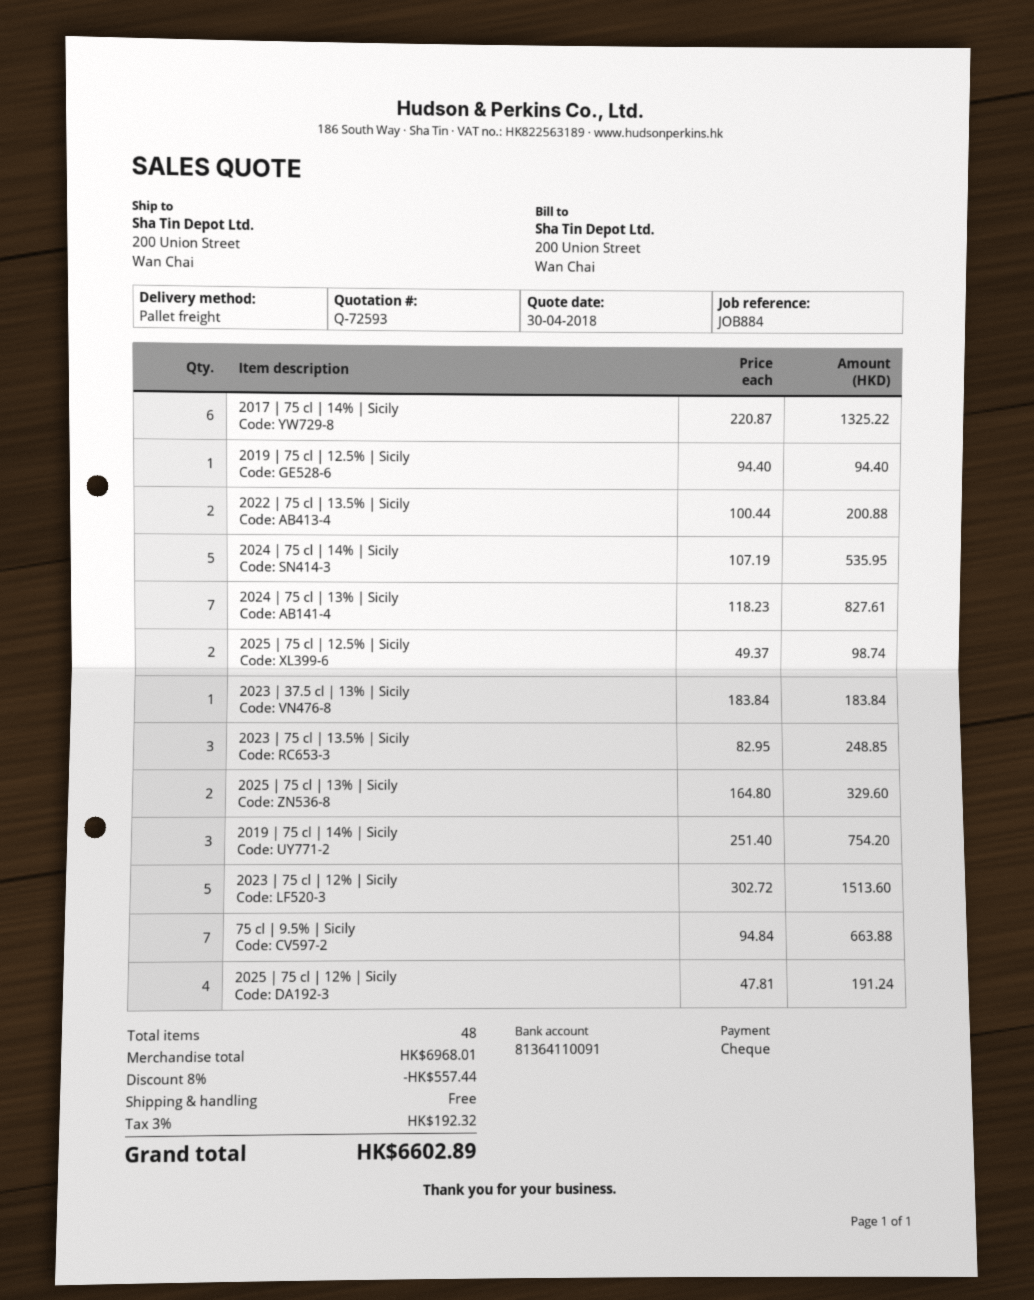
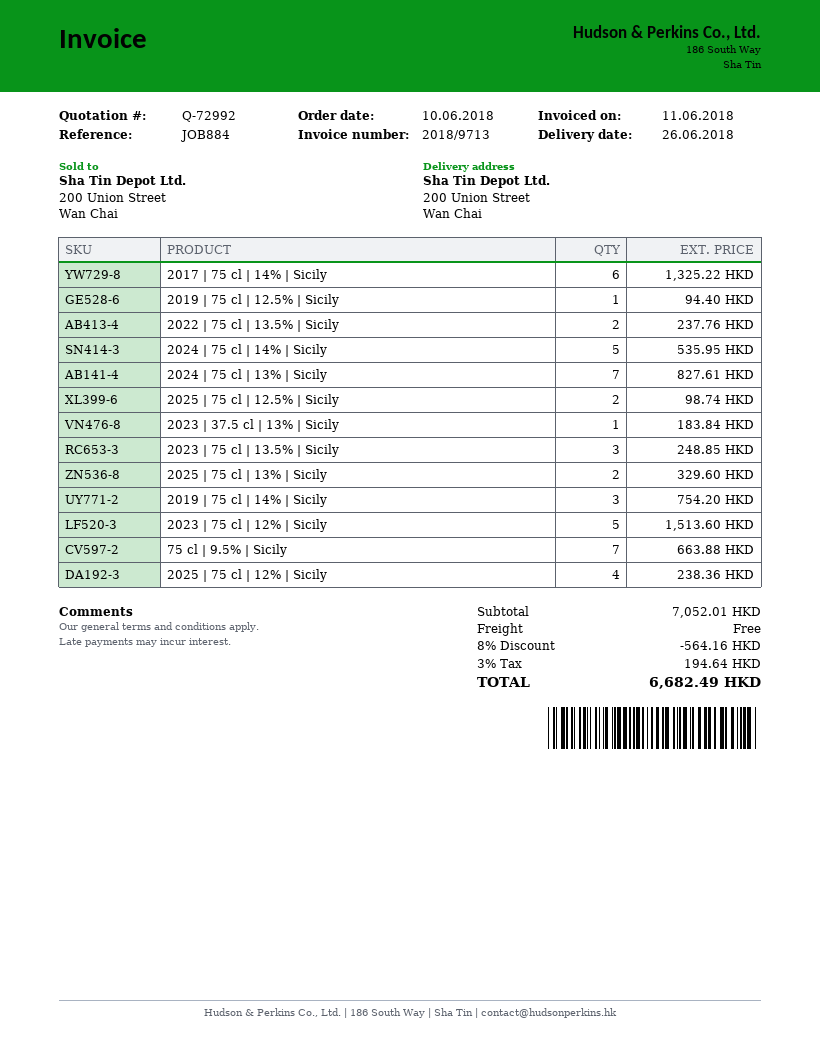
quote number: Q-72593 -> Q-72992
2022 | 75 cl | 13.5% | Sicily: 2 for 200.88 -> 2 for 237.76
2025 | 75 cl | 12% | Sicily: 4 for 191.24 -> 4 for 238.36
subtotal: 6968.01 -> 7052.01
discount: 8% = 557.44 -> 8% = 564.16
tax: 3% = 192.32 -> 3% = 194.64
total: 6602.89 -> 6682.49

